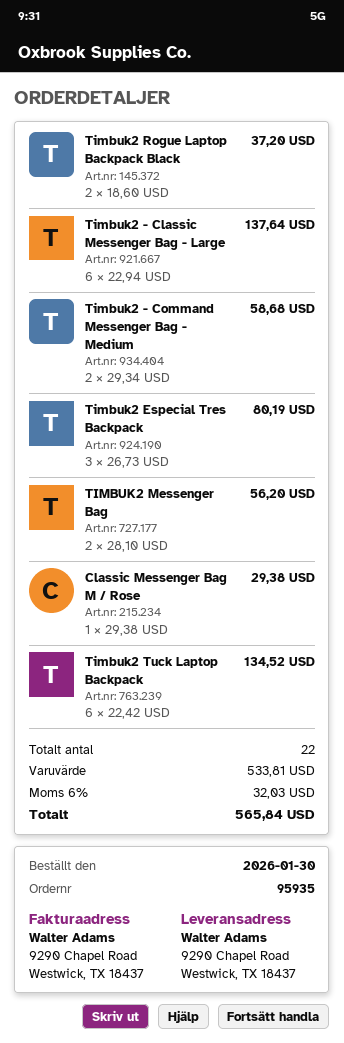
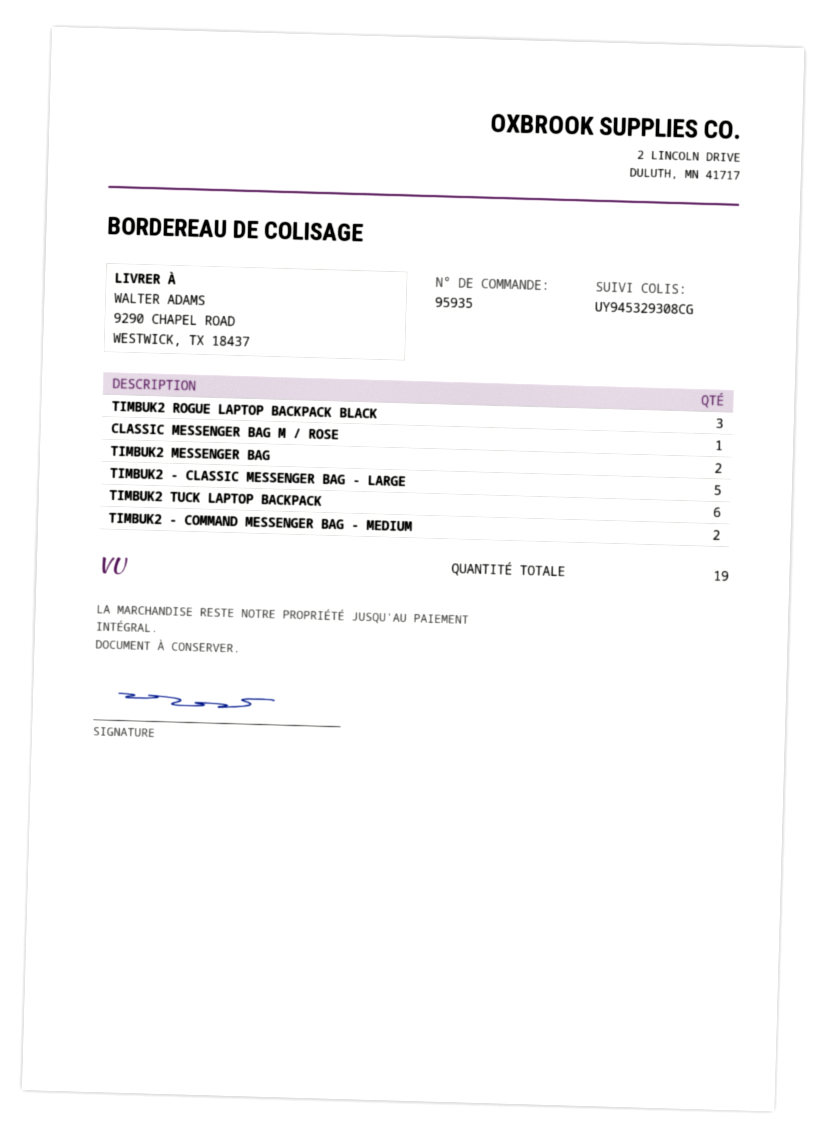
Timbuk2 Rogue Laptop Backpack Black: 2 -> 3
Timbuk2 - Classic Messenger Bag - Large: 6 -> 5
Timbuk2 Especial Tres Backpack: 3 -> none
total quantity: 22 -> 19

